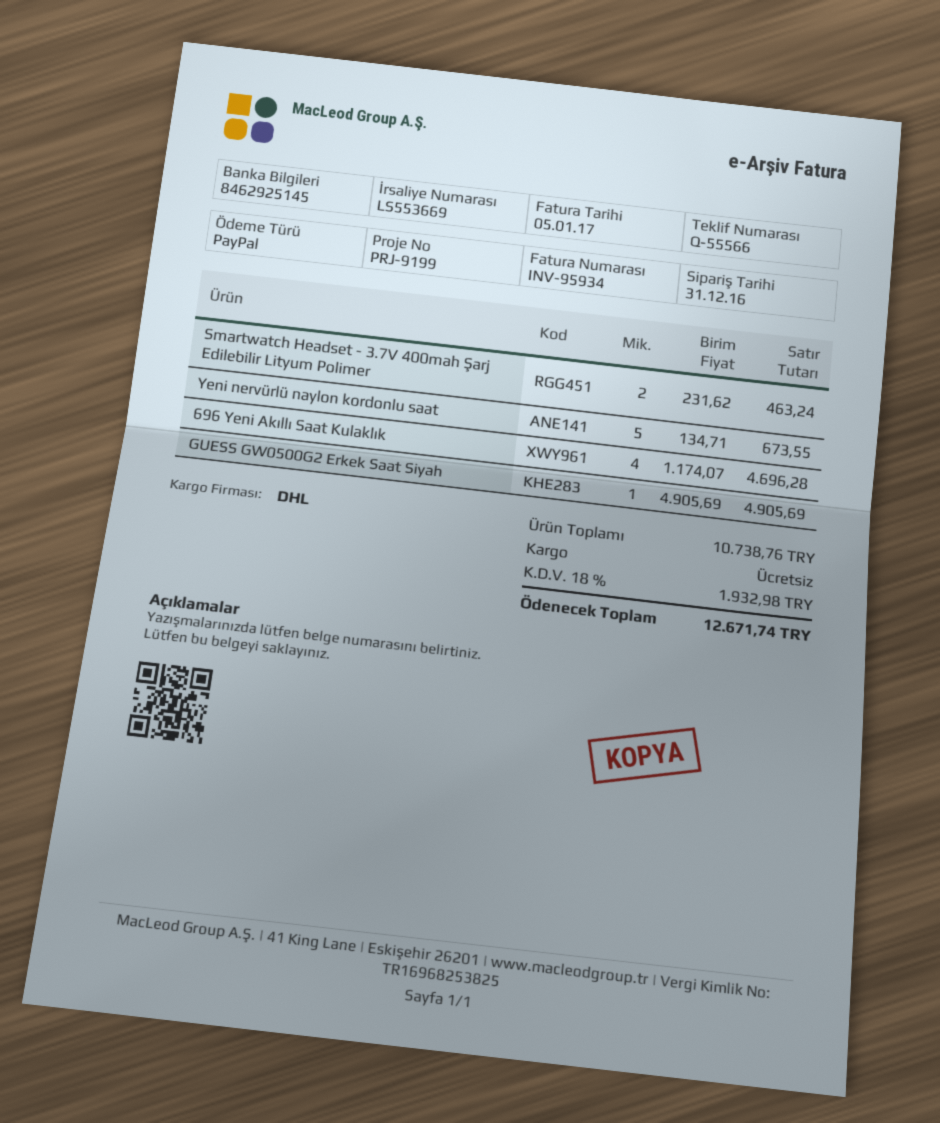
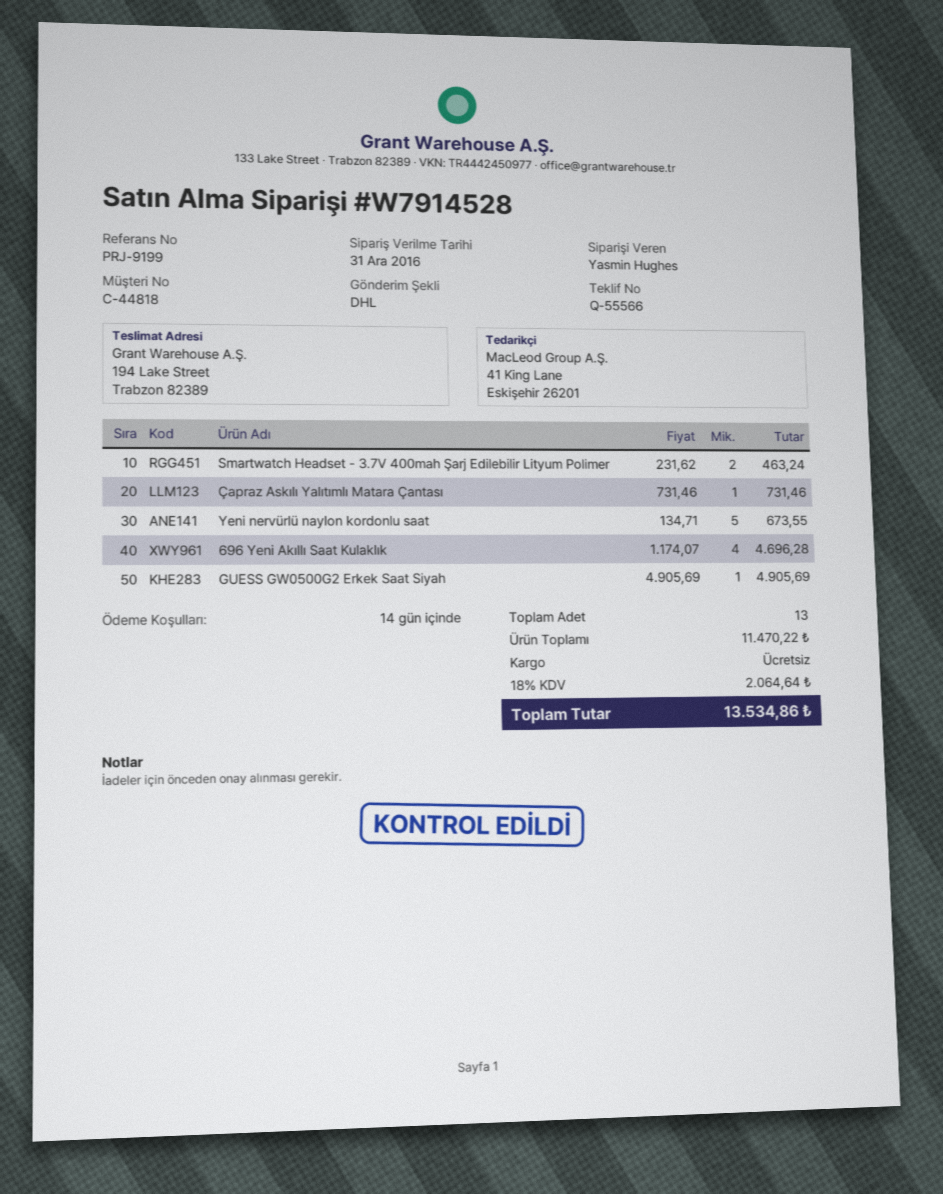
Çapraz Askılı Yalıtımlı Matara Çantası: none -> 1 x 731.46 = 731.46
subtotal: 10738.76 -> 11470.22
tax: 18% = 1932.98 -> 18% = 2064.64
total: 12671.74 -> 13534.86

